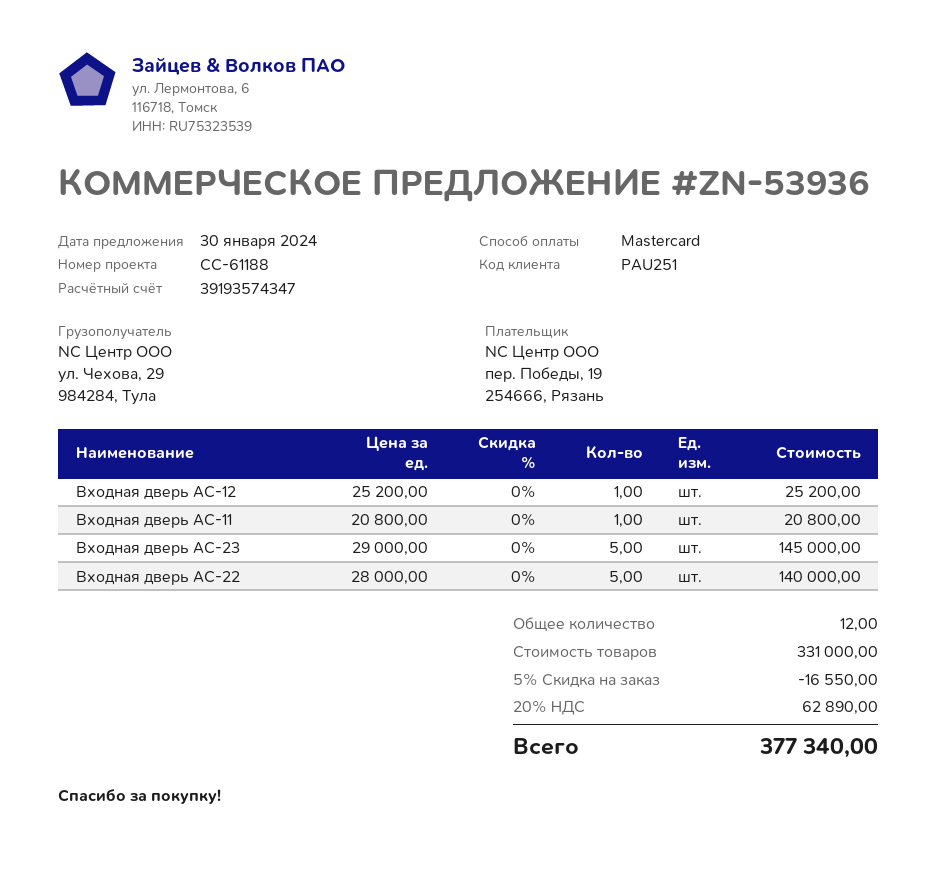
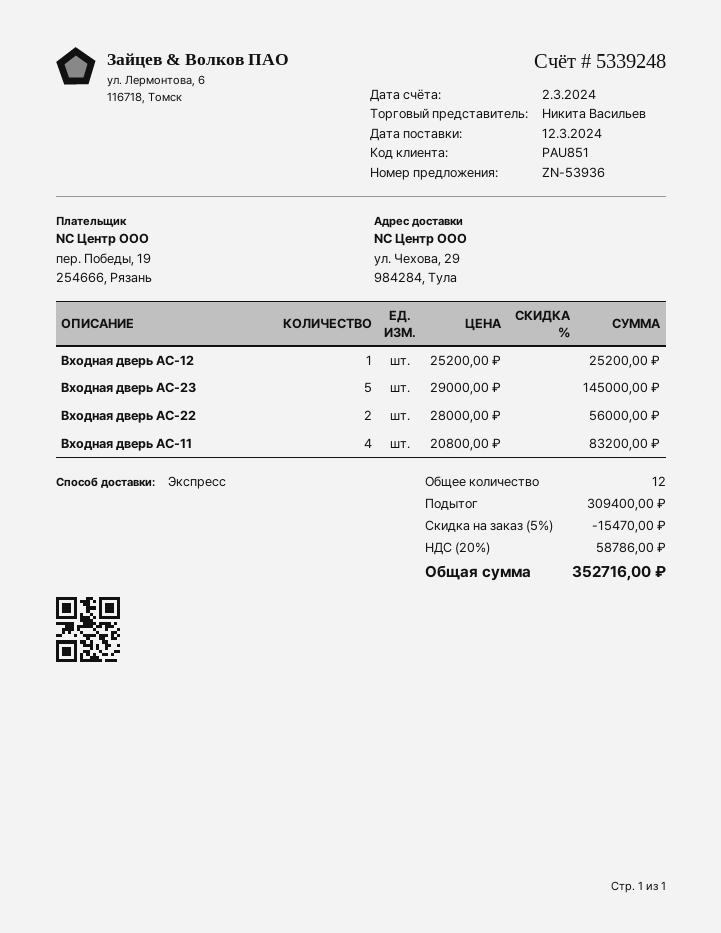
customer number: PAU251 -> PAU851
Входная дверь АС-11: 1 x 20800.00 = 20800.00 -> 4 x 20800.00 = 83200.00
Входная дверь АС-22: 5 x 28000.00 = 140000.00 -> 2 x 28000.00 = 56000.00
subtotal: 331000.00 -> 309400.00
discount: 5% = 16550.00 -> 5% = 15470.00
tax: 20% = 62890.00 -> 20% = 58786.00
total: 377340.00 -> 352716.00

